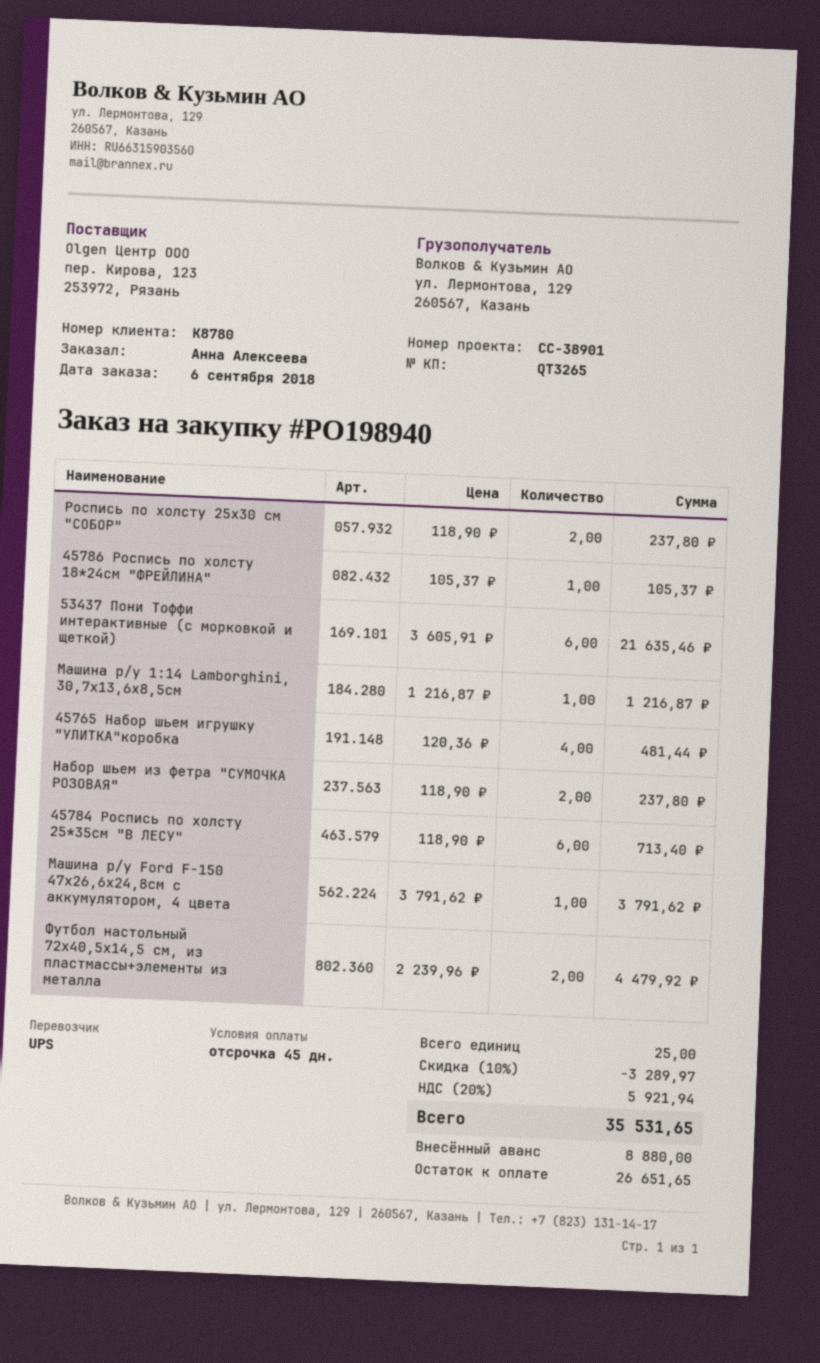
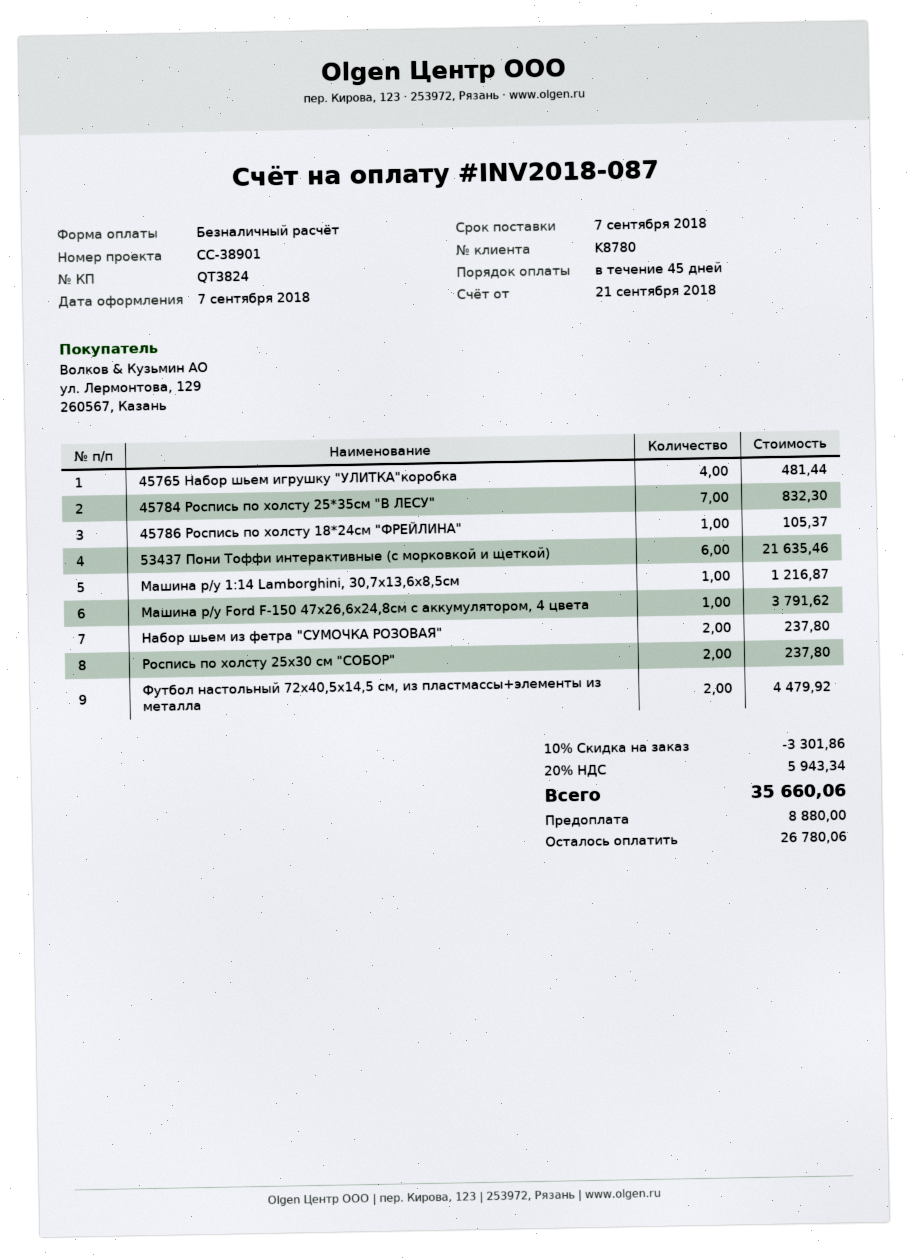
quote number: QT3265 -> QT3824
order date: 2018-09-06 -> 2018-09-07
45784 Роспись по холсту 25*35см "В ЛЕСУ": 6 for 713.40 -> 7 for 832.30
discount: 10% = 3289.97 -> 10% = 3301.86
tax: 20% = 5921.94 -> 20% = 5943.34
total: 35531.65 -> 35660.06
balance: 26651.65 -> 26780.06

